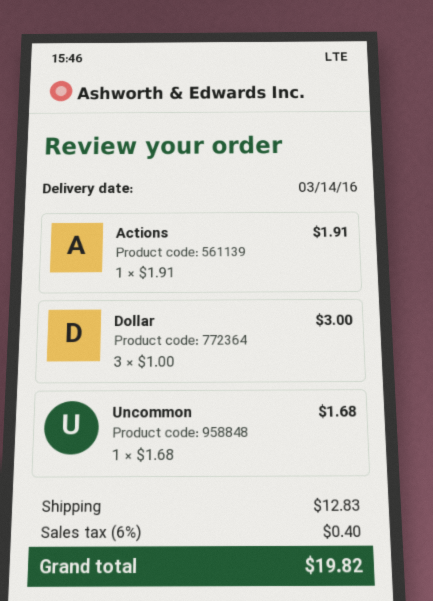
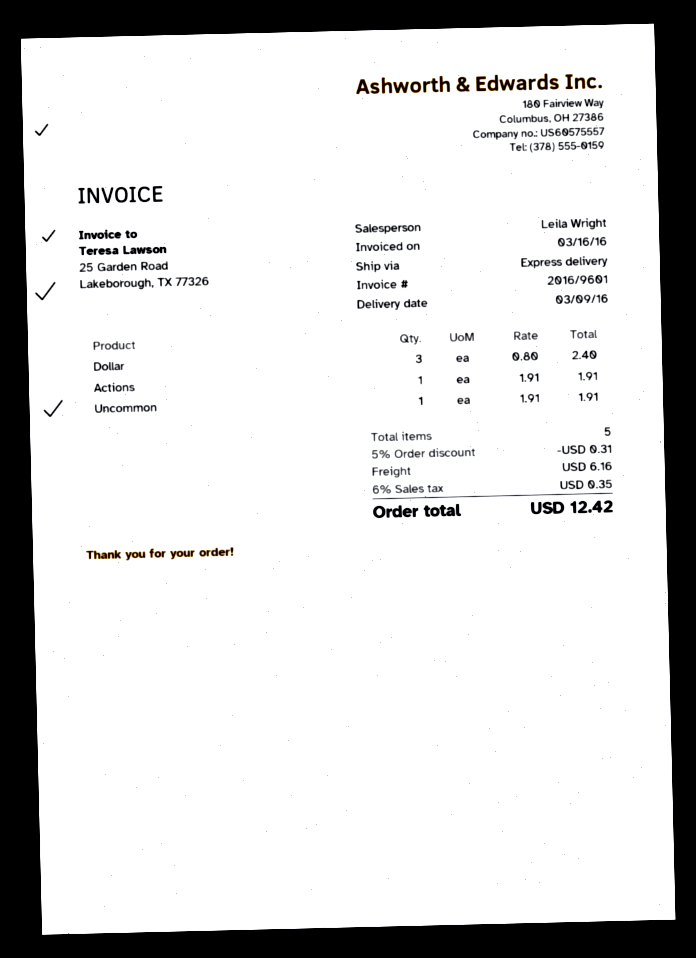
delivery date: 2016-03-14 -> 2016-03-09
Dollar: 3 x 1.00 = 3.00 -> 3 x 0.80 = 2.40
Uncommon: 1 x 1.68 = 1.68 -> 1 x 1.91 = 1.91
discount: none -> 5% = 0.31
shipping: 12.83 -> 6.16
tax: 6% = 0.40 -> 6% = 0.35
total: 19.82 -> 12.42

